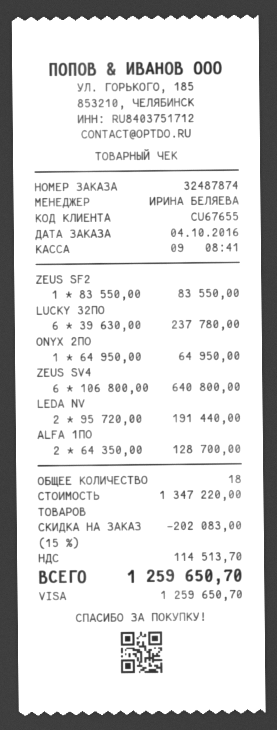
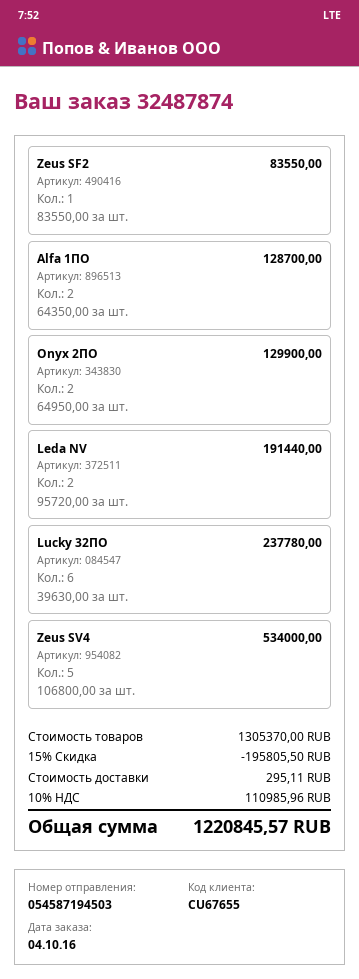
ONYX 2ПО: 1 x 64950.00 = 64950.00 -> 2 x 64950.00 = 129900.00
ZEUS SV4: 6 x 106800.00 = 640800.00 -> 5 x 106800.00 = 534000.00
subtotal: 1347220.00 -> 1305370.00
discount: 15% = 202083.00 -> 15% = 195805.50
shipping: none -> 295.11
tax: 114513.70 -> 110985.96
total: 1259650.70 -> 1220845.57

